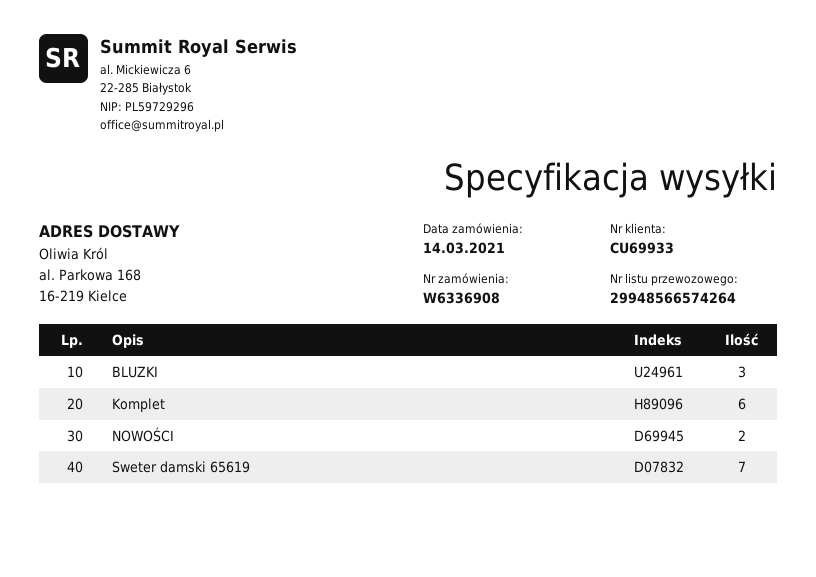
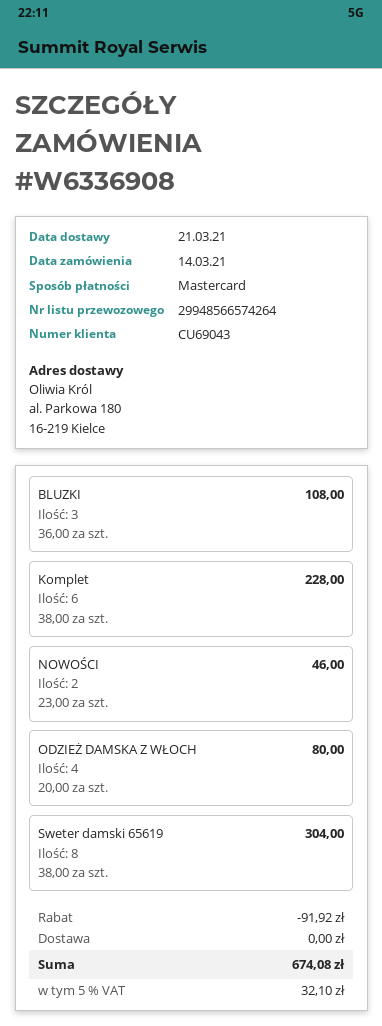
customer number: CU69933 -> CU69043
ship to: al. Parkowa 168, 16-219 Kielce -> al. Parkowa 180, 16-219 Kielce
Sweter damski 65619: 7 -> 8
ODZIEŻ DAMSKA Z WŁOCH: none -> 4

